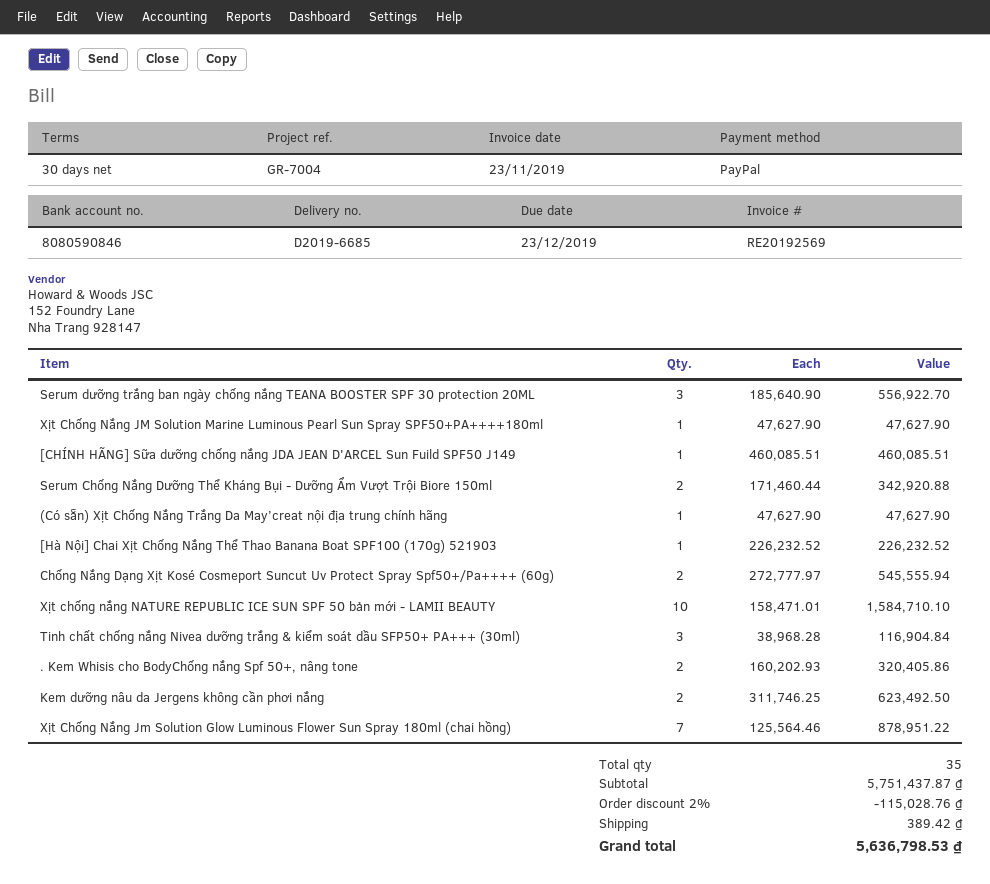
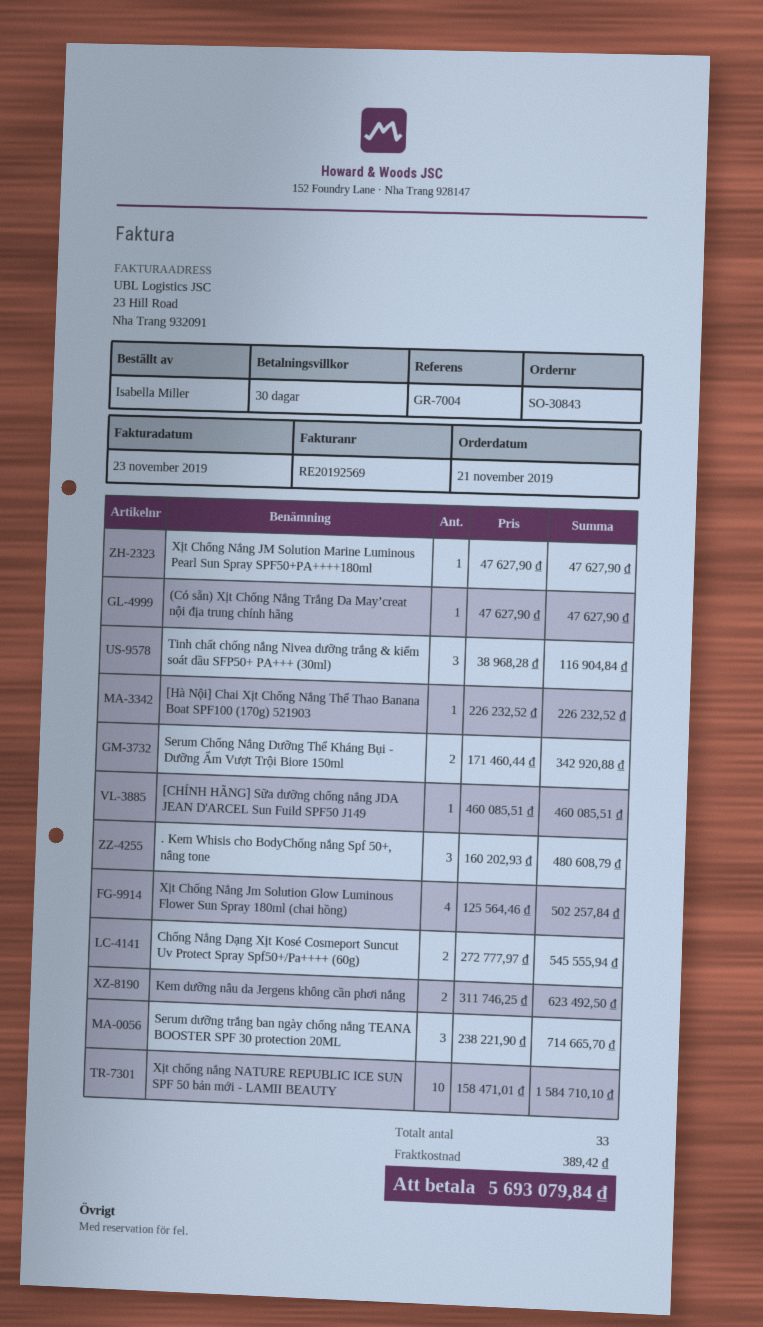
Serum dưỡng trắng ban ngày chống nắng TEANA BOOSTER SPF 30 protection 20ML: 3 x 185640.90 = 556922.70 -> 3 x 238221.90 = 714665.70
. Kem Whisis cho BodyChống nắng Spf 50+, nâng tone: 2 x 160202.93 = 320405.86 -> 3 x 160202.93 = 480608.79
Xịt Chống Nắng Jm Solution Glow Luminous Flower Sun Spray 180ml (chai hồng): 7 x 125564.46 = 878951.22 -> 4 x 125564.46 = 502257.84
total quantity: 35 -> 33
discount: 2% = 115028.76 -> none
total: 5636798.53 -> 5693079.84

